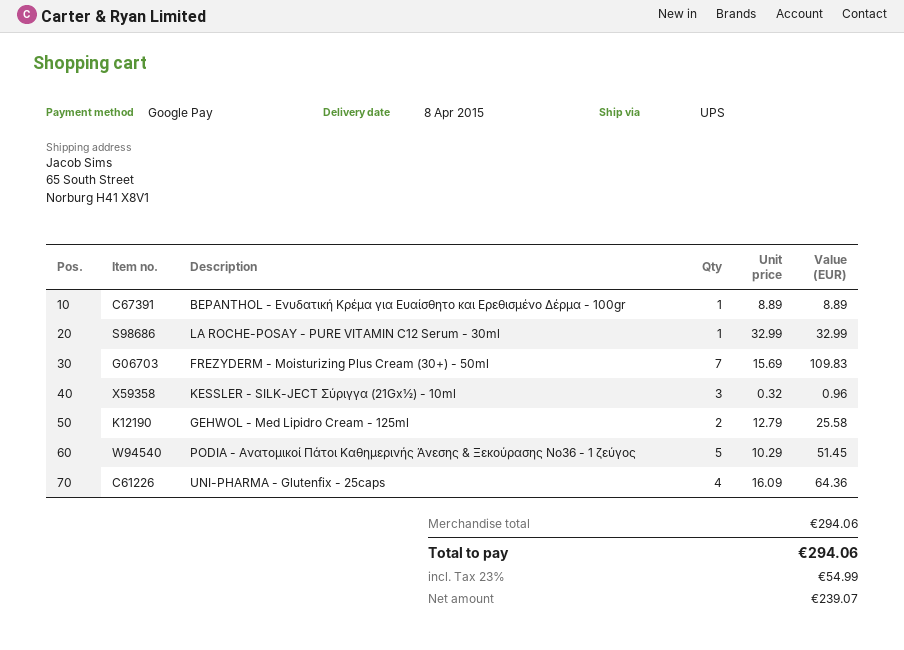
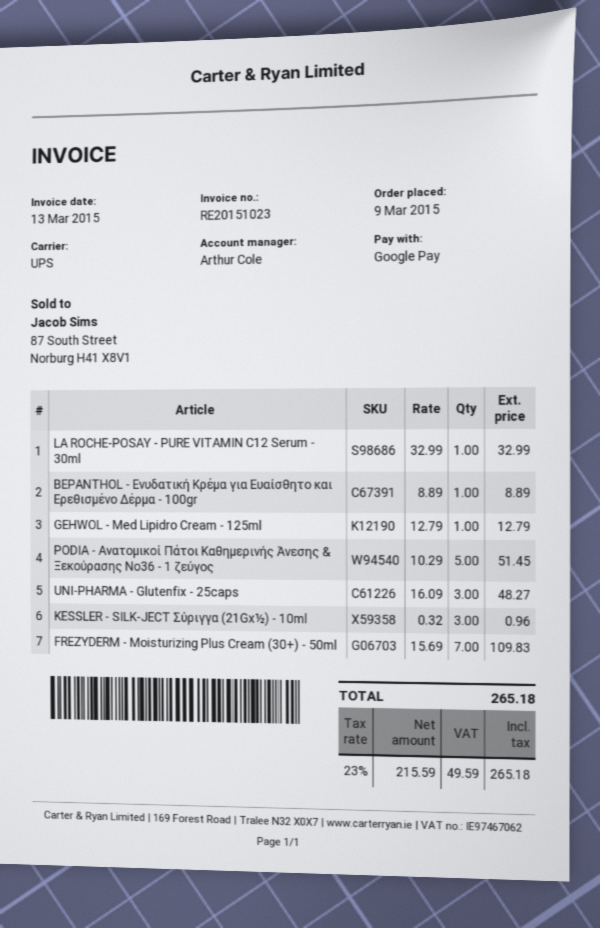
GEHWOL - Med Lipidro Cream - 125ml: 2 x 12.79 = 25.58 -> 1 x 12.79 = 12.79
UNI-PHARMA - Glutenfix - 25caps: 4 x 16.09 = 64.36 -> 3 x 16.09 = 48.27
net: 239.07 -> 215.59
tax: 23% = 54.99 -> 23% = 49.59
total: 294.06 -> 265.18

